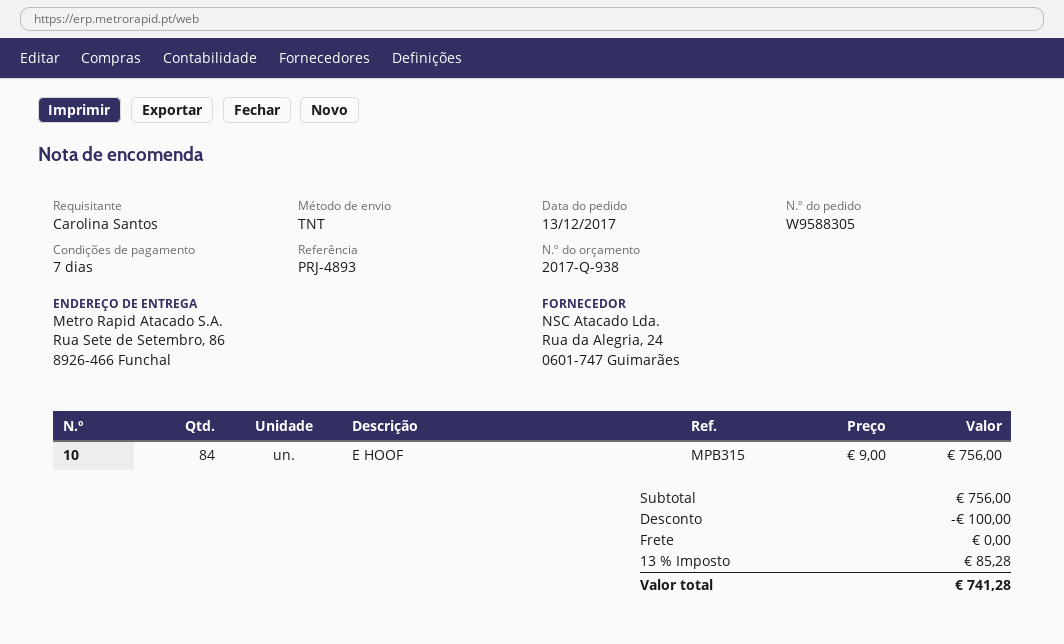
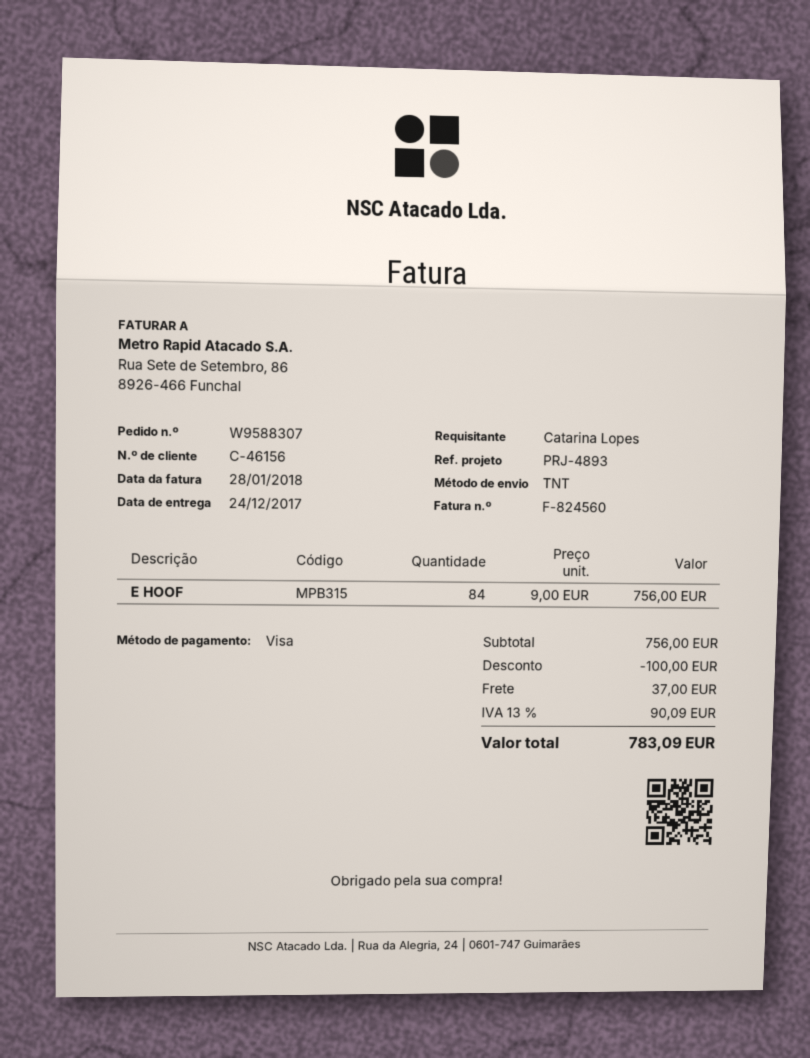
order number: W9588305 -> W9588307
ordered by: Carolina Santos -> Catarina Lopes
shipping: 0.00 -> 37.00
tax: 13% = 85.28 -> 13% = 90.09
total: 741.28 -> 783.09

